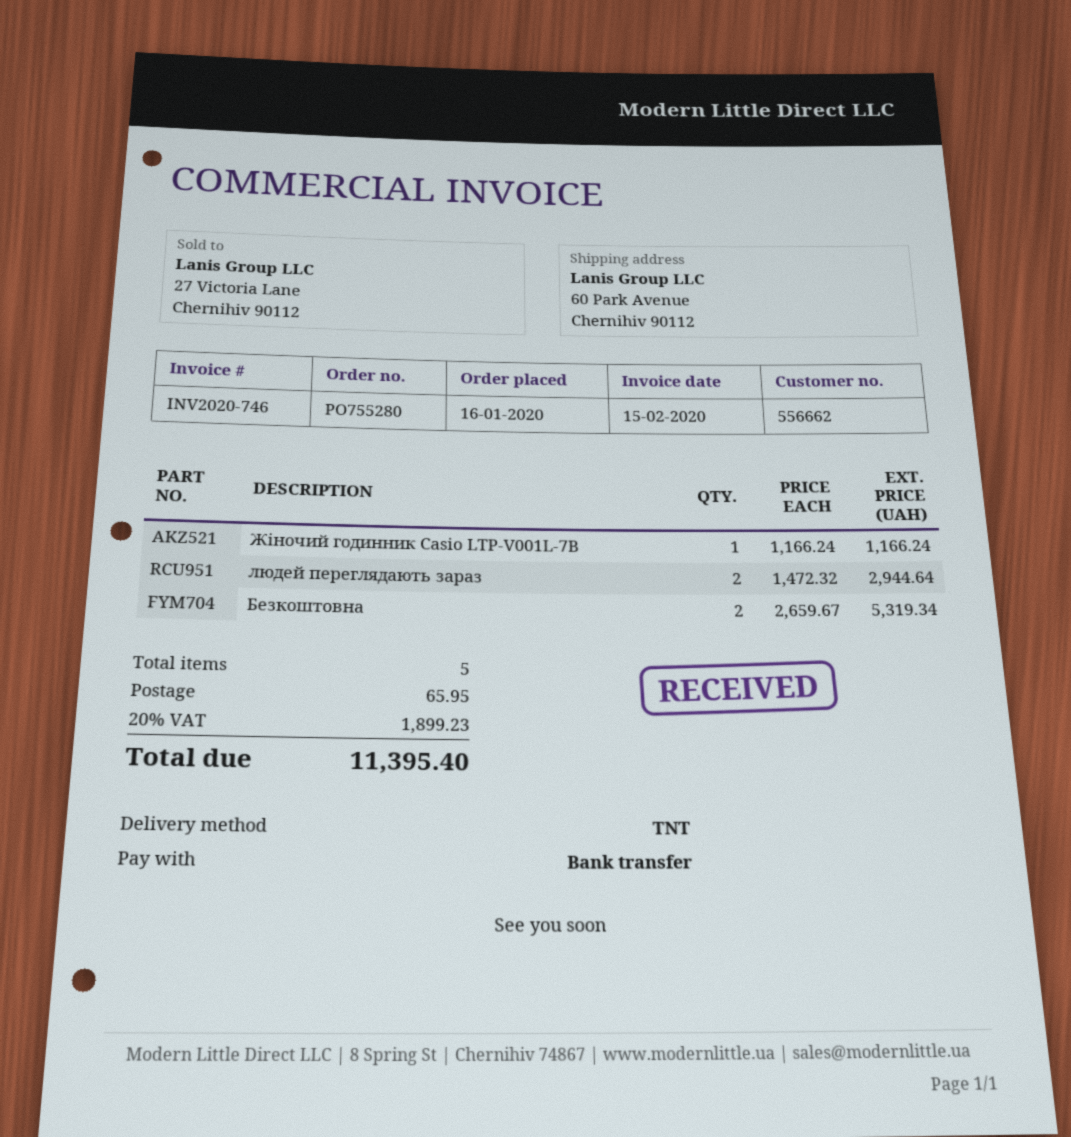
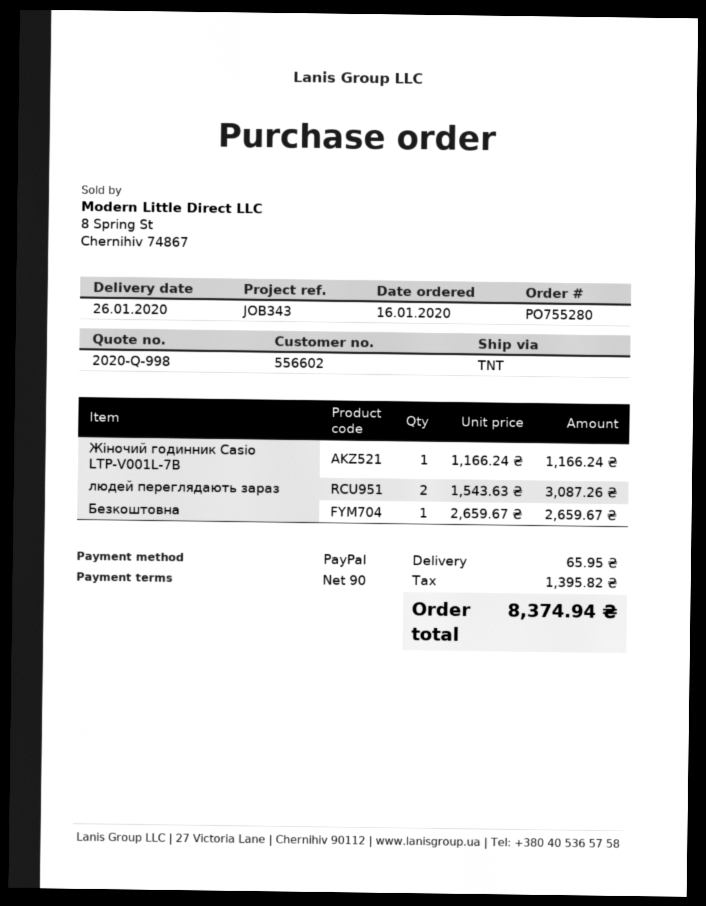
customer number: 556662 -> 556602
payment method: bank transfer -> PayPal
людей переглядають зараз: 2 x 1472.32 = 2944.64 -> 2 x 1543.63 = 3087.26
Безкоштовна: 2 x 2659.67 = 5319.34 -> 1 x 2659.67 = 2659.67
tax: 1899.23 -> 1395.82
total: 11395.40 -> 8374.94

